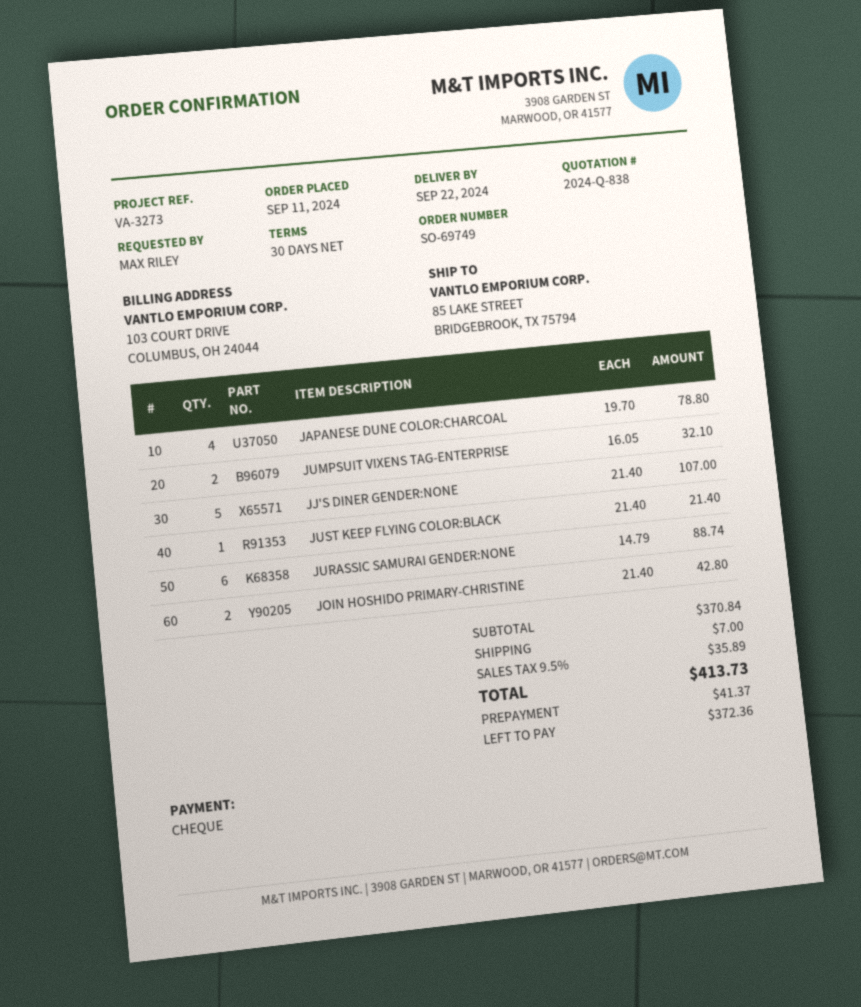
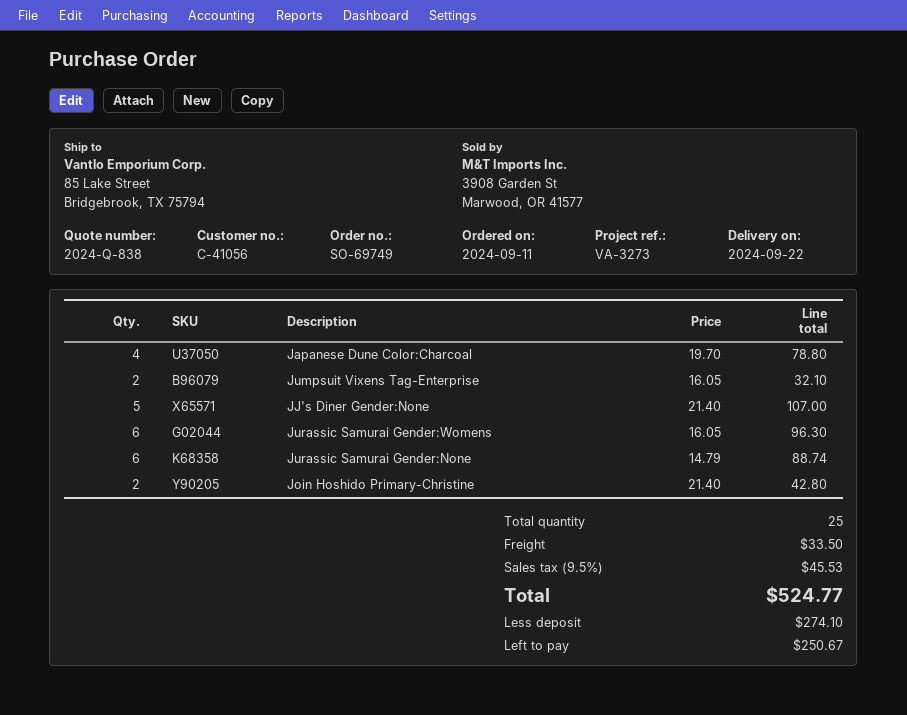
JUST KEEP FLYING COLOR:BLACK: 1 x 21.40 = 21.40 -> none
Jurassic Samurai Gender:Womens: none -> 6 x 16.05 = 96.30
shipping: 7.00 -> 33.50
tax: 9.5% = 35.89 -> 9.5% = 45.53
total: 413.73 -> 524.77
deposit: 41.37 -> 274.10
balance: 372.36 -> 250.67

